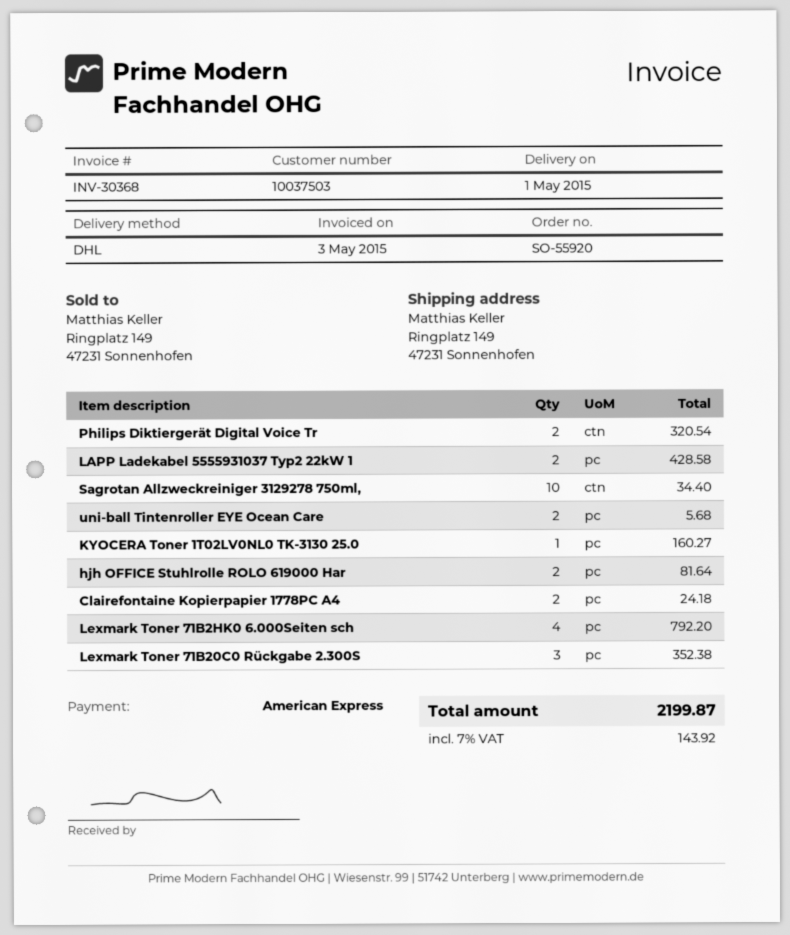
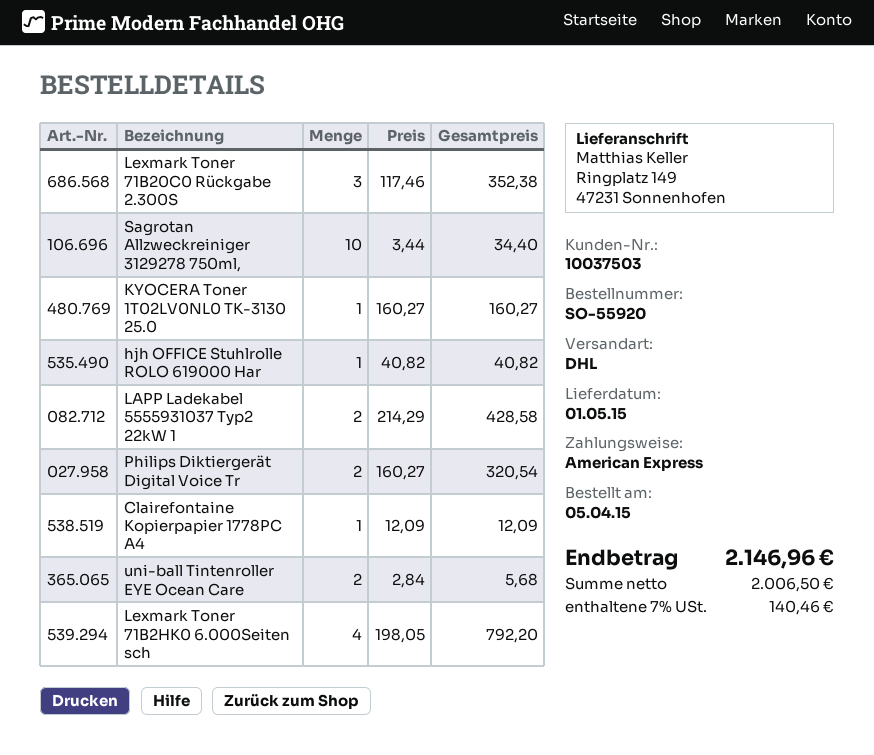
hjh OFFICE Stuhlrolle ROLO 619000 Har: 2 for 81.64 -> 1 for 40.82
Clairefontaine Kopierpapier 1778PC A4: 2 for 24.18 -> 1 for 12.09
tax: 7% = 143.92 -> 7% = 140.46
total: 2199.87 -> 2146.96

